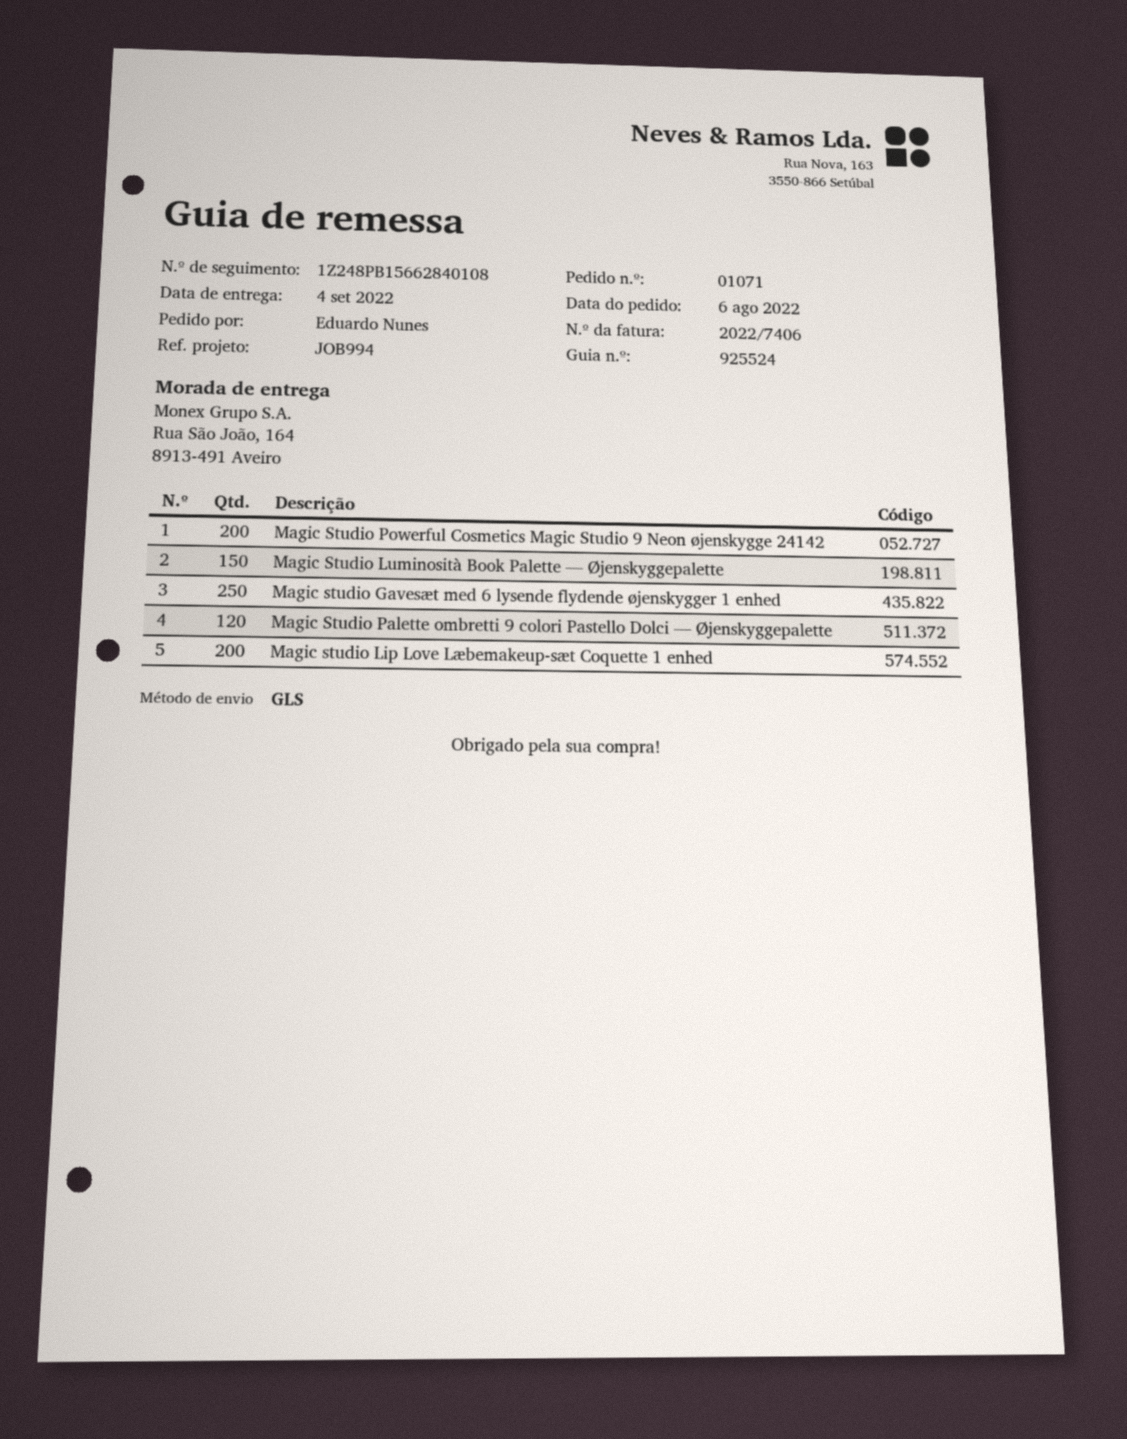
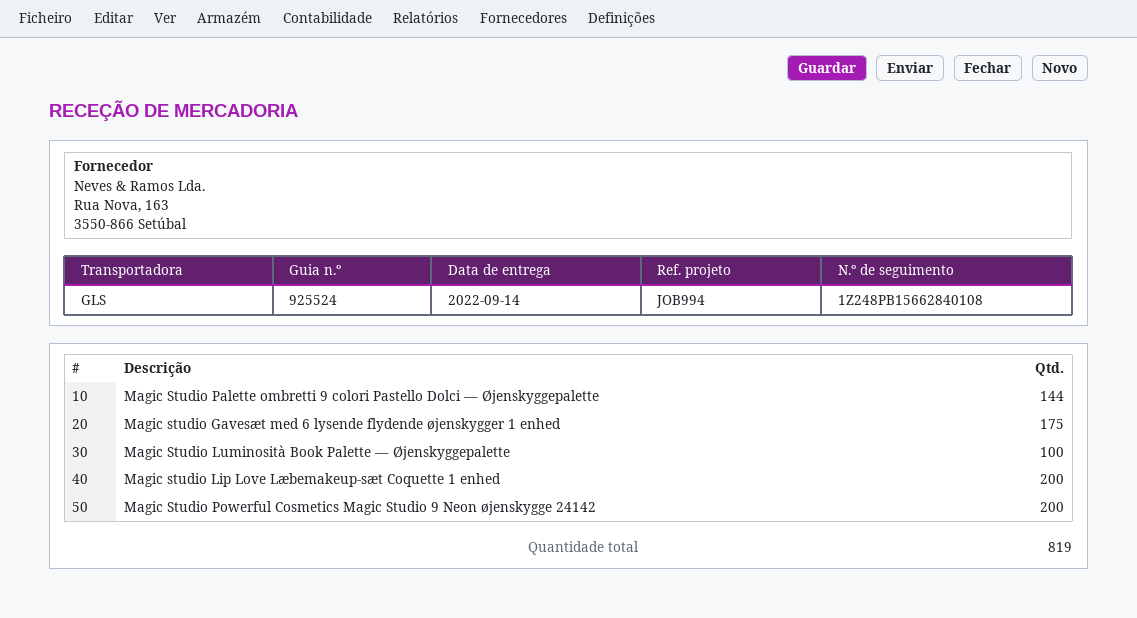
delivery date: 2022-09-04 -> 2022-09-14
Magic Studio Luminosità Book Palette — Øjenskyggepalette: 150 -> 100
Magic studio Gavesæt med 6 lysende flydende øjenskygger 1 enhed: 250 -> 175
Magic Studio Palette ombretti 9 colori Pastello Dolci — Øjenskyggepalette: 120 -> 144

